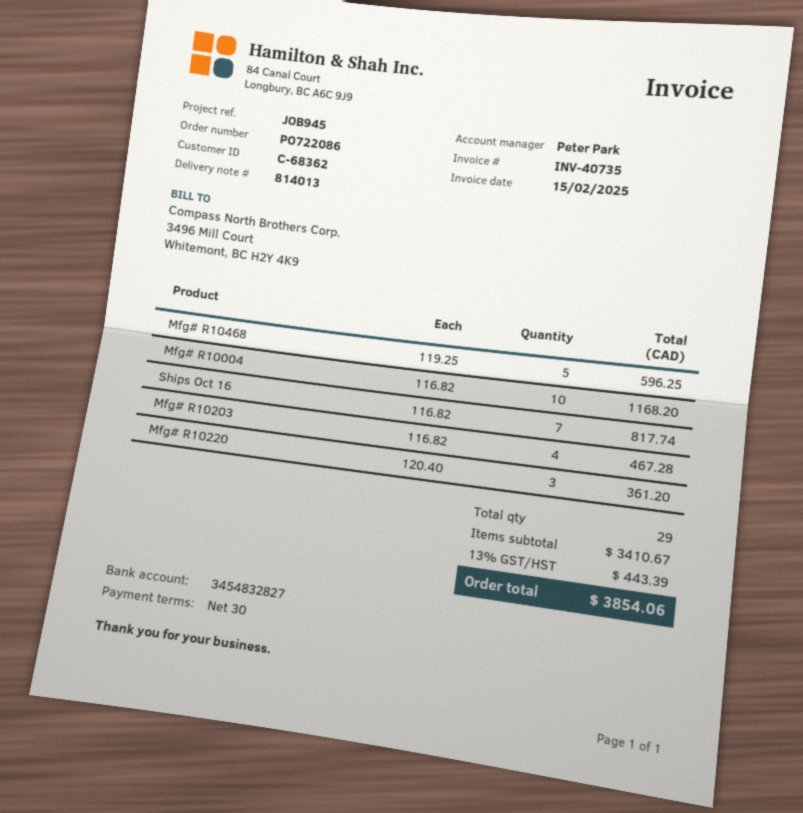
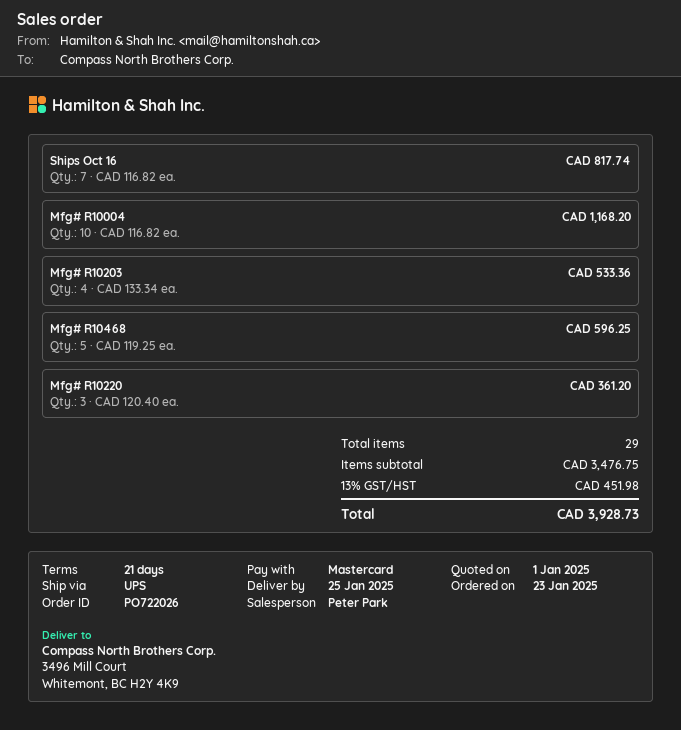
order number: PO722086 -> PO722026
payment terms: 30 days -> 21 days
Mfg# R10203: 4 x 116.82 = 467.28 -> 4 x 133.34 = 533.36
subtotal: 3410.67 -> 3476.75
tax: 13% = 443.39 -> 13% = 451.98
total: 3854.06 -> 3928.73

